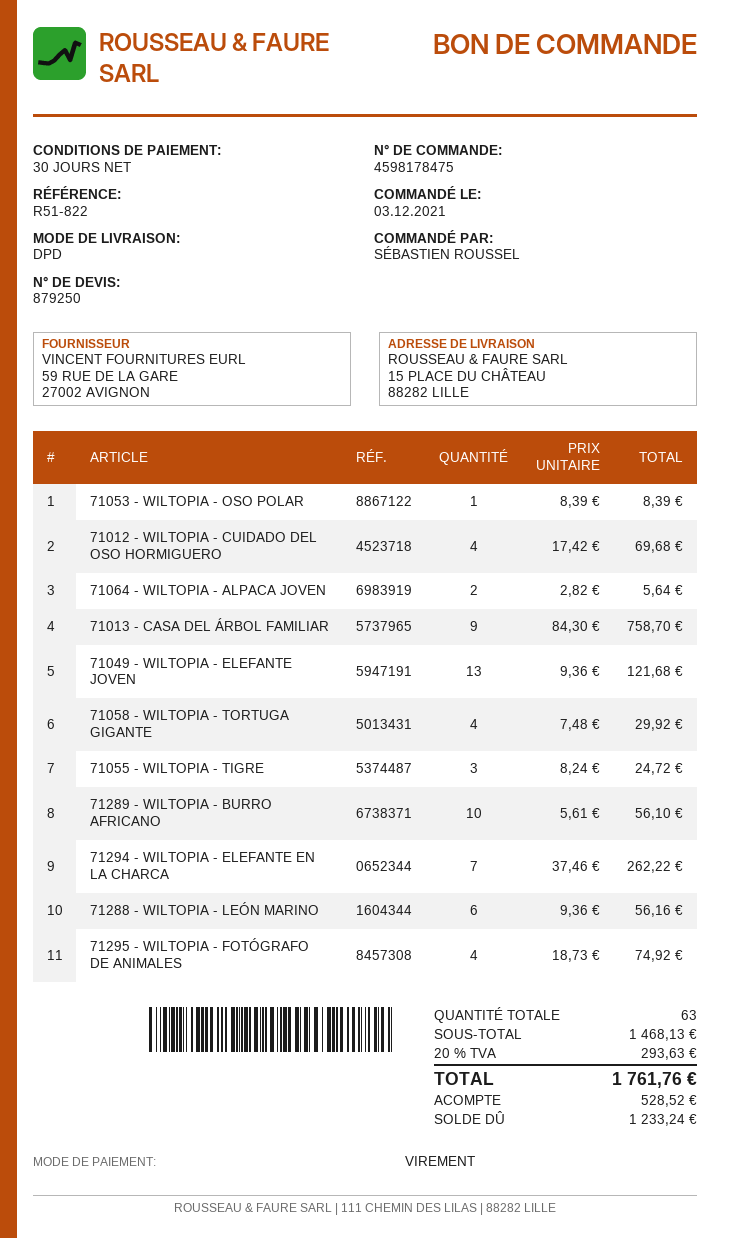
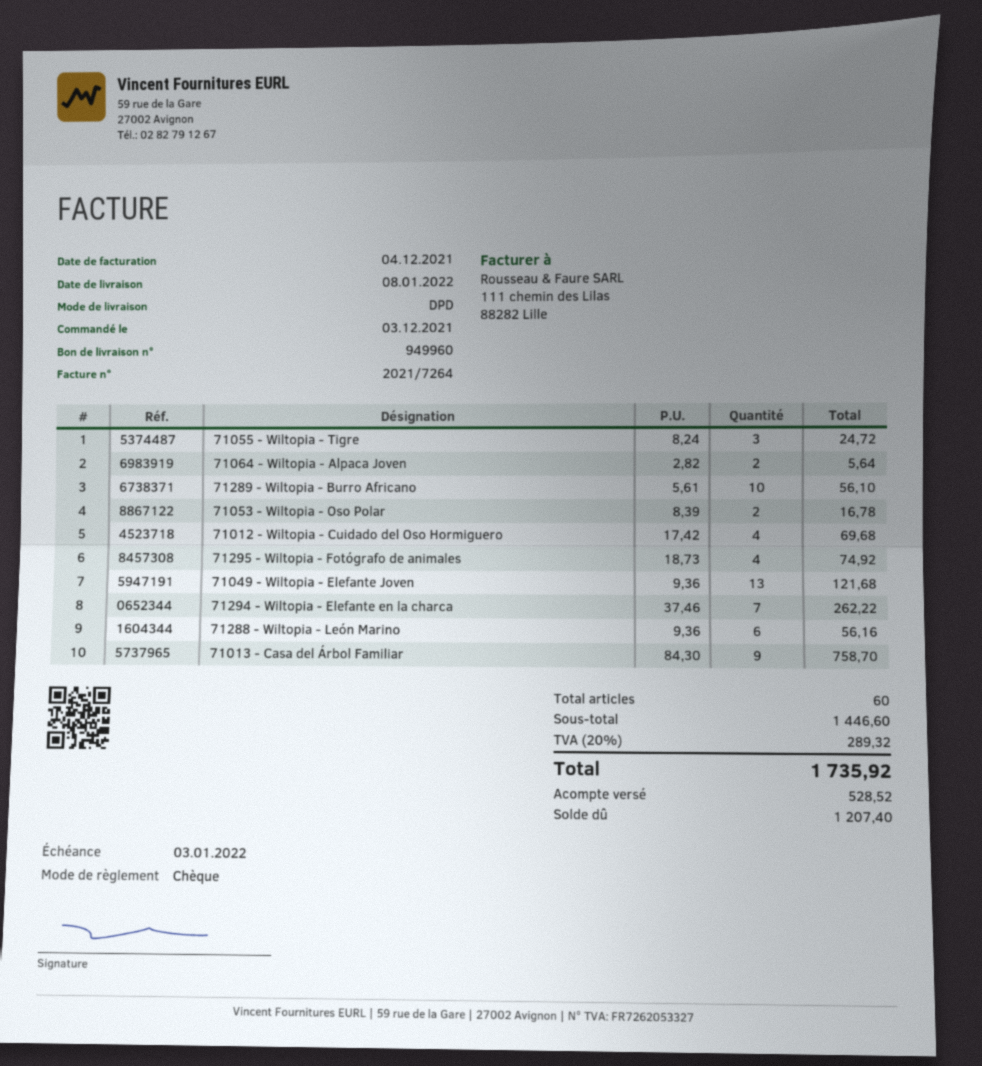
payment method: bank transfer -> cheque
71053 - WILTOPIA - OSO POLAR: 1 x 8.39 = 8.39 -> 2 x 8.39 = 16.78
71058 - WILTOPIA - TORTUGA GIGANTE: 4 x 7.48 = 29.92 -> none
total quantity: 63 -> 60
subtotal: 1468.13 -> 1446.60
tax: 20% = 293.63 -> 20% = 289.32
total: 1761.76 -> 1735.92
balance: 1233.24 -> 1207.40

